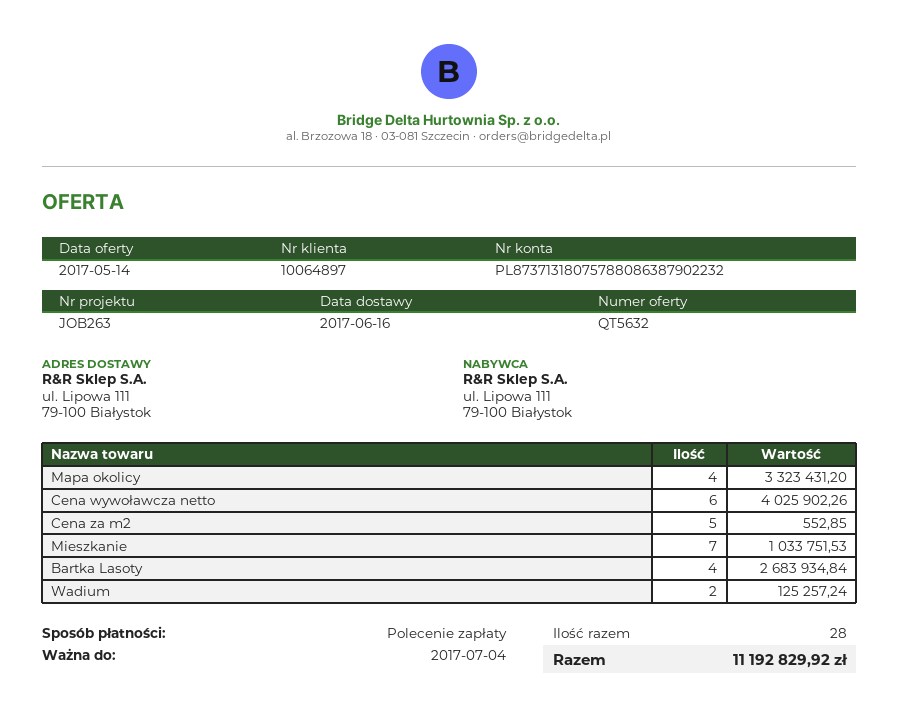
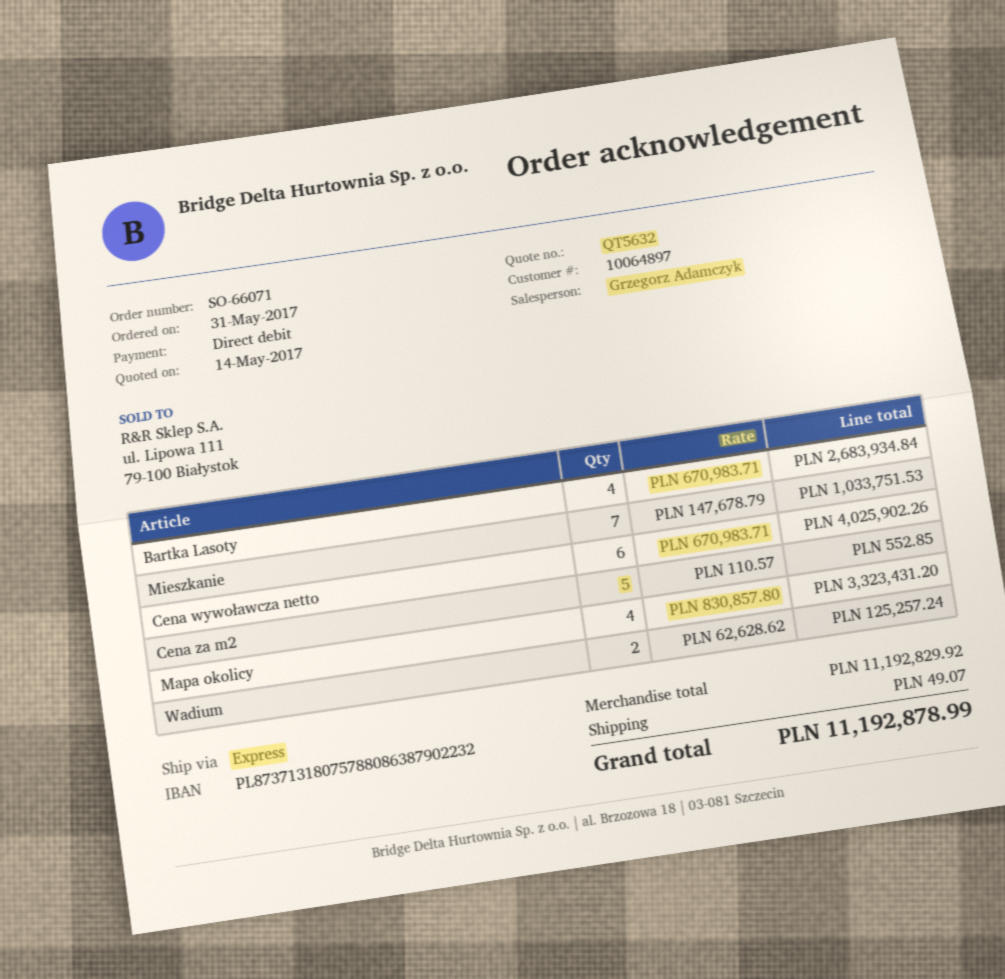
shipping: none -> 49.07
total: 11192829.92 -> 11192878.99

